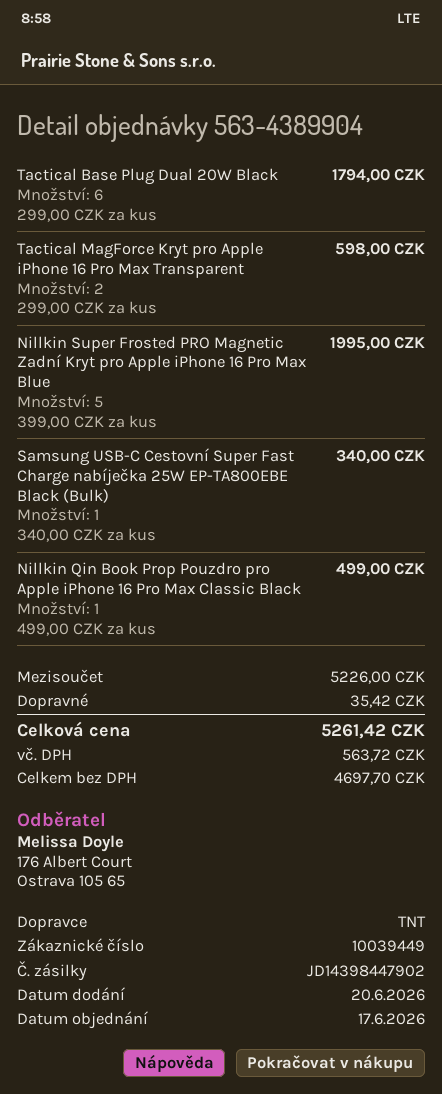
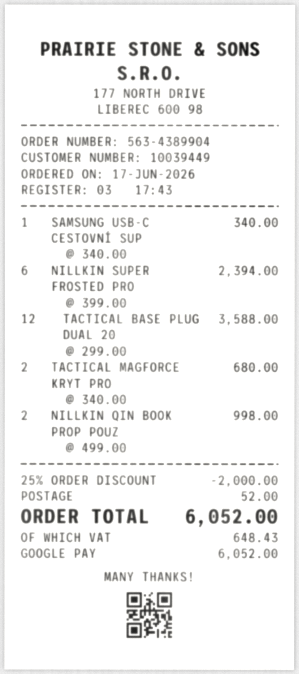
Tactical Base Plug Dual 20W Black: 6 x 299.00 = 1794.00 -> 12 x 299.00 = 3588.00
Tactical MagForce Kryt pro Apple iPhone 16 Pro Max Transparent: 2 x 299.00 = 598.00 -> 2 x 340.00 = 680.00
Nillkin Super Frosted PRO Magnetic Zadní Kryt pro Apple iPhone 16 Pro Max Blue: 5 x 399.00 = 1995.00 -> 6 x 399.00 = 2394.00
Nillkin Qin Book Prop Pouzdro pro Apple iPhone 16 Pro Max Classic Black: 1 x 499.00 = 499.00 -> 2 x 499.00 = 998.00
discount: none -> 25% = 2000.00
shipping: 35.42 -> 52.00
tax: 563.72 -> 648.43
total: 5261.42 -> 6052.00

